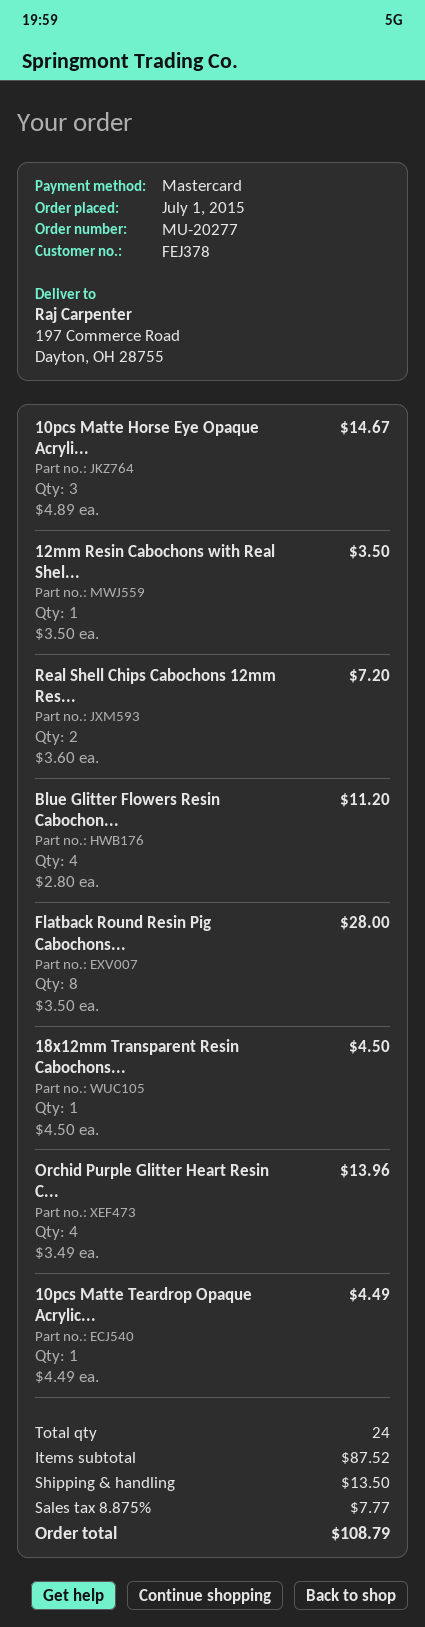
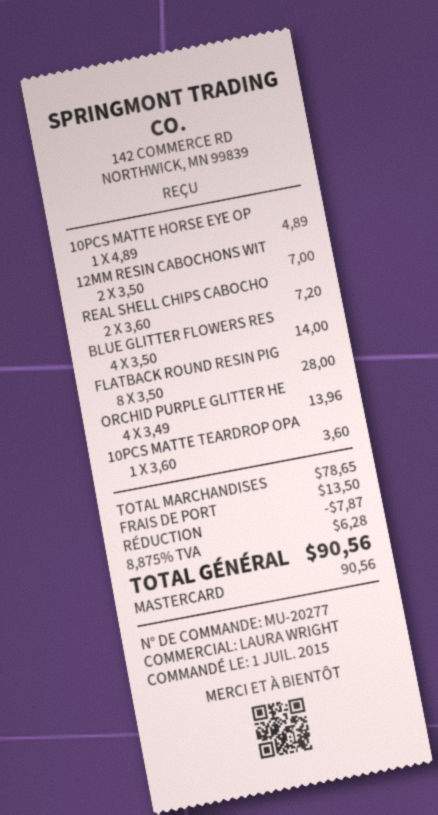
10pcs Matte Horse Eye Opaque Acryli...: 3 x 4.89 = 14.67 -> 1 x 4.89 = 4.89
12mm Resin Cabochons with Real Shel...: 1 x 3.50 = 3.50 -> 2 x 3.50 = 7.00
Blue Glitter Flowers Resin Cabochon...: 4 x 2.80 = 11.20 -> 4 x 3.50 = 14.00
18x12mm Transparent Resin Cabochons...: 1 x 4.50 = 4.50 -> none
10pcs Matte Teardrop Opaque Acrylic...: 1 x 4.49 = 4.49 -> 1 x 3.60 = 3.60
subtotal: 87.52 -> 78.65
discount: none -> 7.87
tax: 8.875% = 7.77 -> 8.875% = 6.28
total: 108.79 -> 90.56

